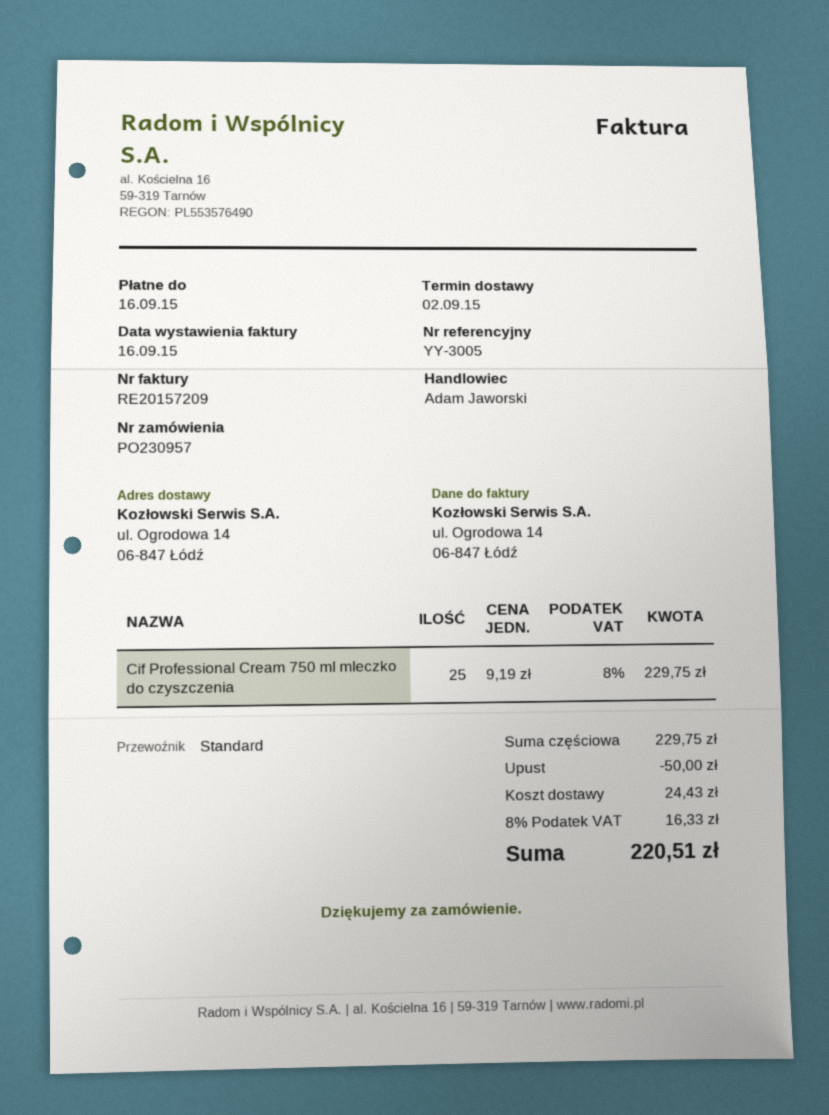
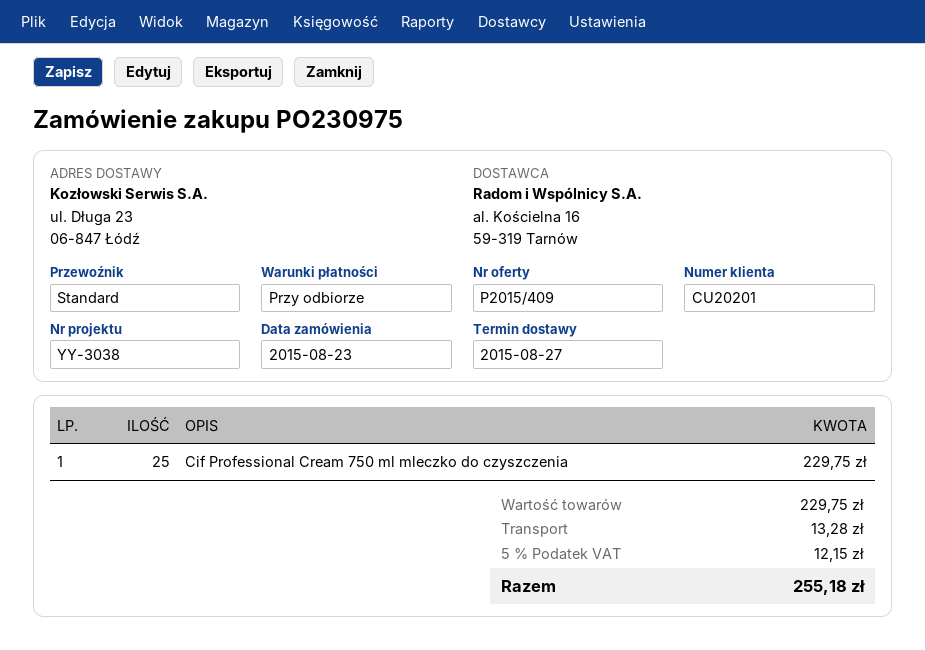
order number: PO230957 -> PO230975
delivery date: 2015-09-02 -> 2015-08-27
reference: YY-3005 -> YY-3038
ship to: ul. Ogrodowa 14, 06-847 Łódź -> ul. Długa 23, 06-847 Łódź
discount: 50.00 -> none
shipping: 24.43 -> 13.28
tax: 8% = 16.33 -> 5% = 12.15
total: 220.51 -> 255.18

